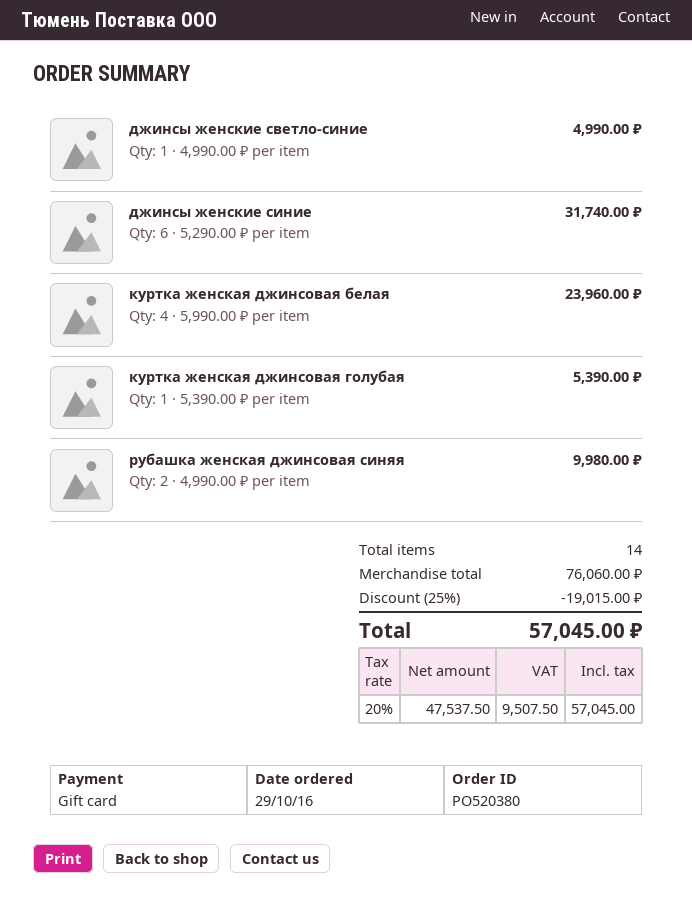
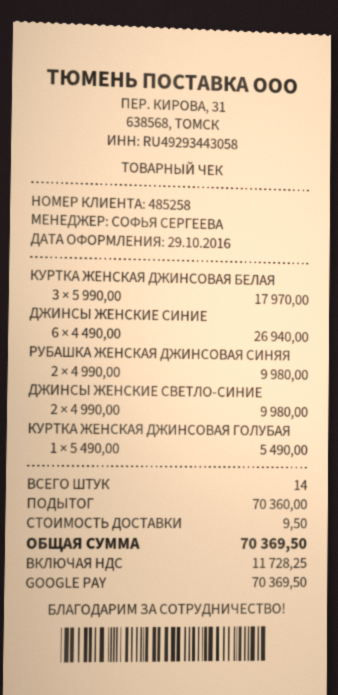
payment method: gift card -> Google Pay
джинсы женские светло-синие: 1 x 4990.00 = 4990.00 -> 2 x 4990.00 = 9980.00
джинсы женские синие: 6 x 5290.00 = 31740.00 -> 6 x 4490.00 = 26940.00
куртка женская джинсовая белая: 4 x 5990.00 = 23960.00 -> 3 x 5990.00 = 17970.00
куртка женская джинсовая голубая: 1 x 5390.00 = 5390.00 -> 1 x 5490.00 = 5490.00
subtotal: 76060.00 -> 70360.00
discount: 25% = 19015.00 -> none
shipping: none -> 9.50
tax: 9507.50 -> 11728.25
total: 57045.00 -> 70369.50

